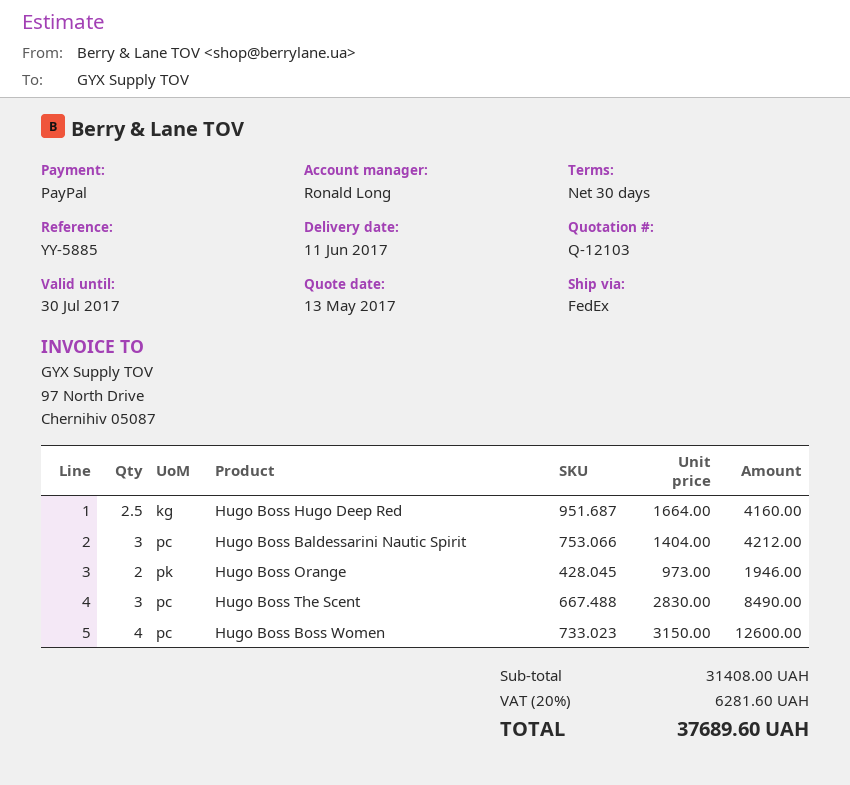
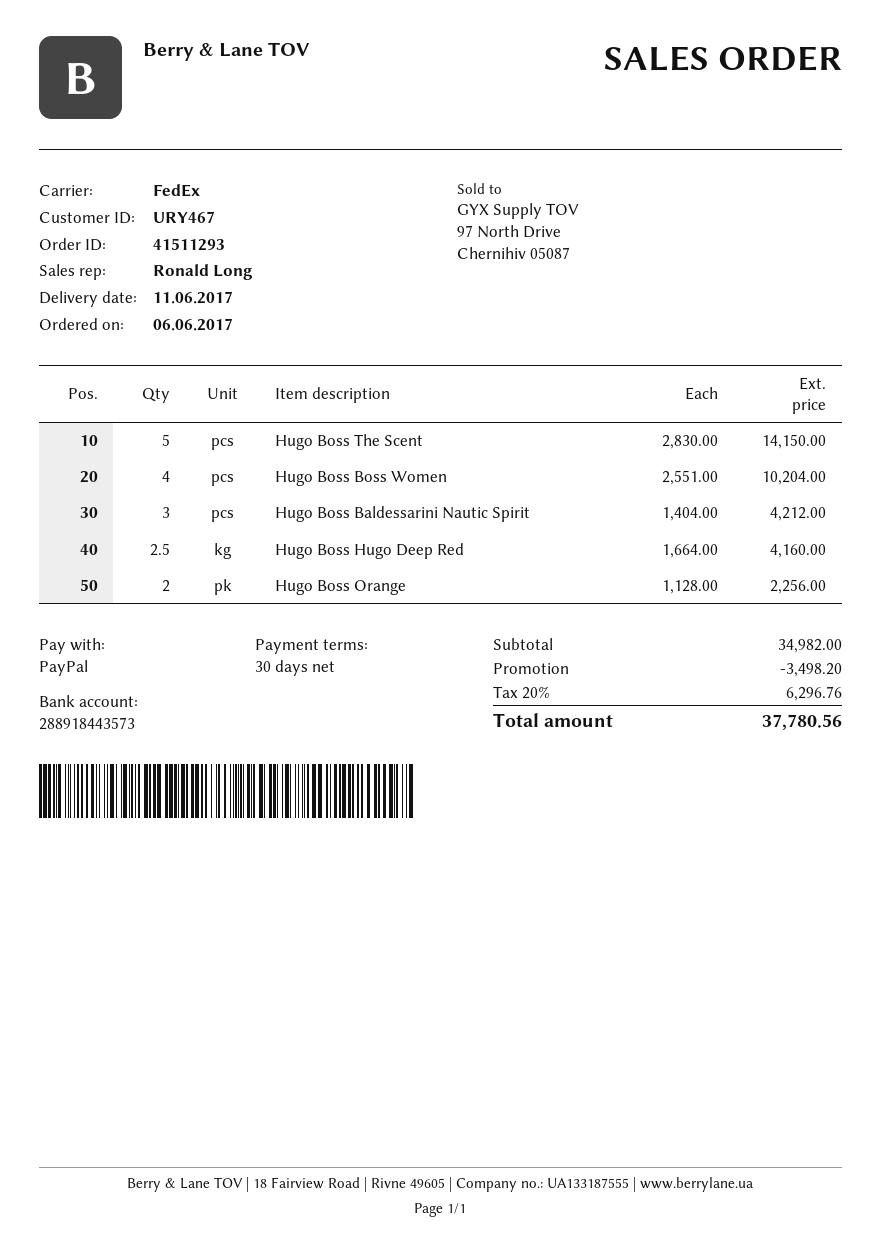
Hugo Boss Orange: 2 x 973.00 = 1946.00 -> 2 x 1128.00 = 2256.00
Hugo Boss The Scent: 3 x 2830.00 = 8490.00 -> 5 x 2830.00 = 14150.00
Hugo Boss Boss Women: 4 x 3150.00 = 12600.00 -> 4 x 2551.00 = 10204.00
subtotal: 31408.00 -> 34982.00
discount: none -> 3498.20
tax: 20% = 6281.60 -> 20% = 6296.76
total: 37689.60 -> 37780.56

